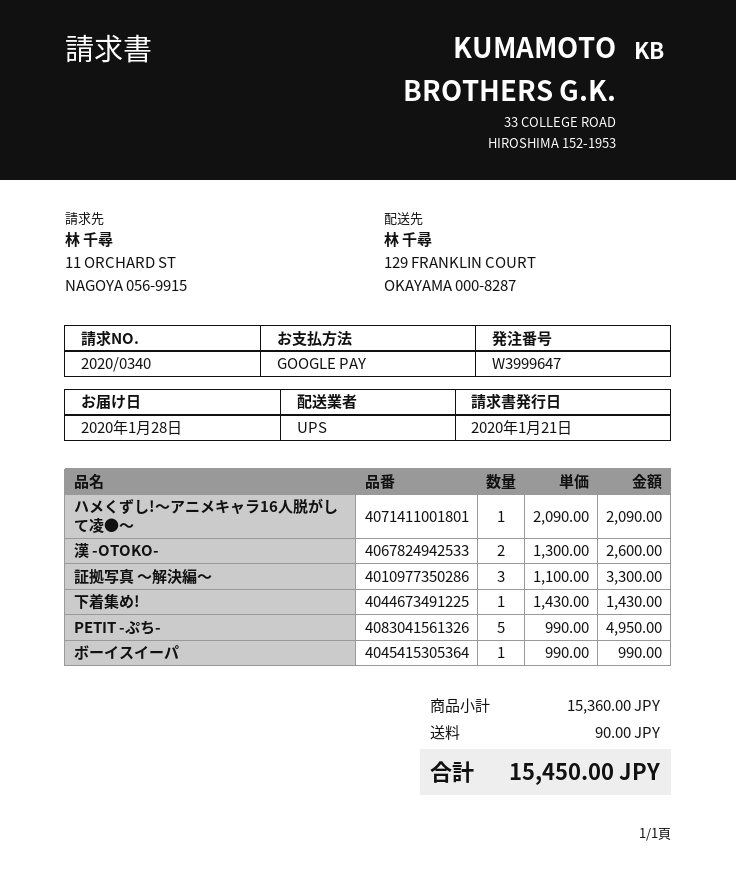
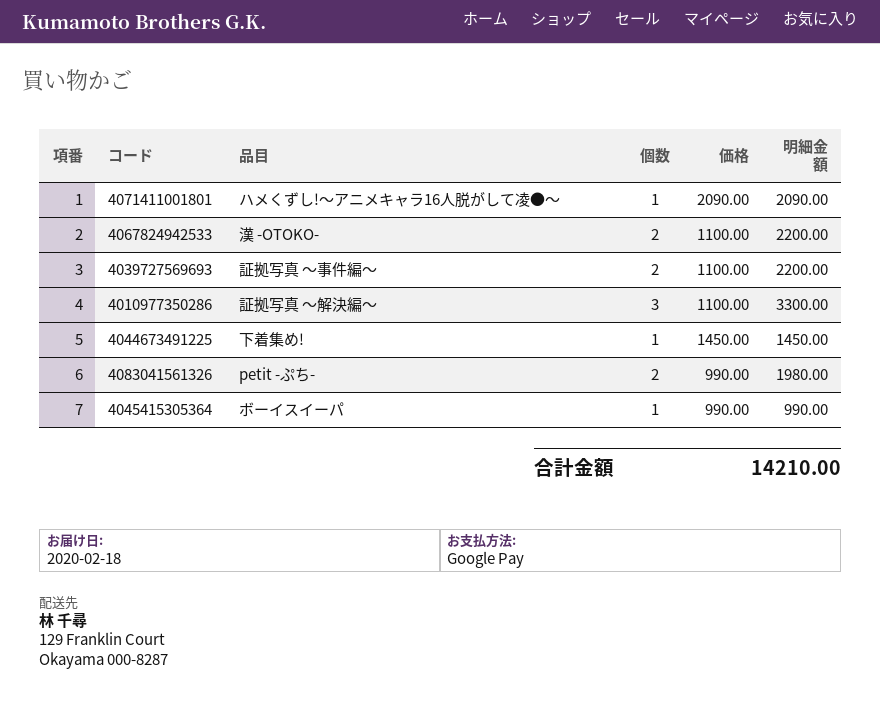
delivery date: 2020-01-28 -> 2020-02-18
漢 -OTOKO-: 2 x 1300.00 = 2600.00 -> 2 x 1100.00 = 2200.00
下着集め!: 1 x 1430.00 = 1430.00 -> 1 x 1450.00 = 1450.00
PETIT -ぷち-: 5 x 990.00 = 4950.00 -> 2 x 990.00 = 1980.00
証拠写真 〜事件編〜: none -> 2 x 1100.00 = 2200.00
shipping: 90.00 -> none
total: 15450.00 -> 14210.00

